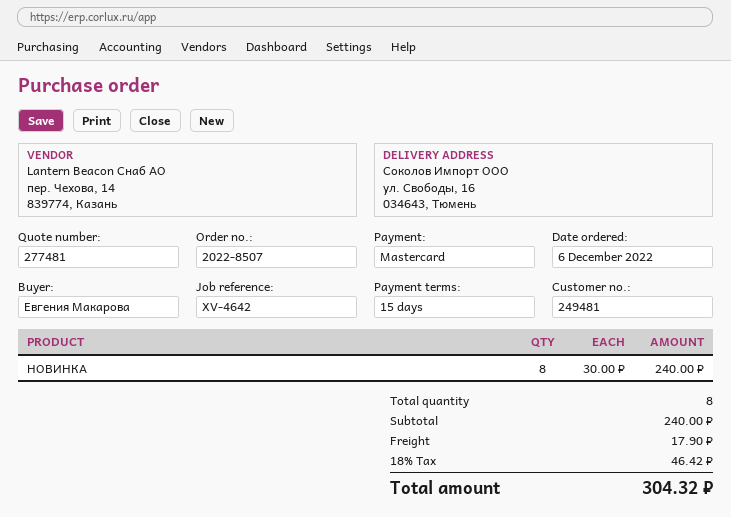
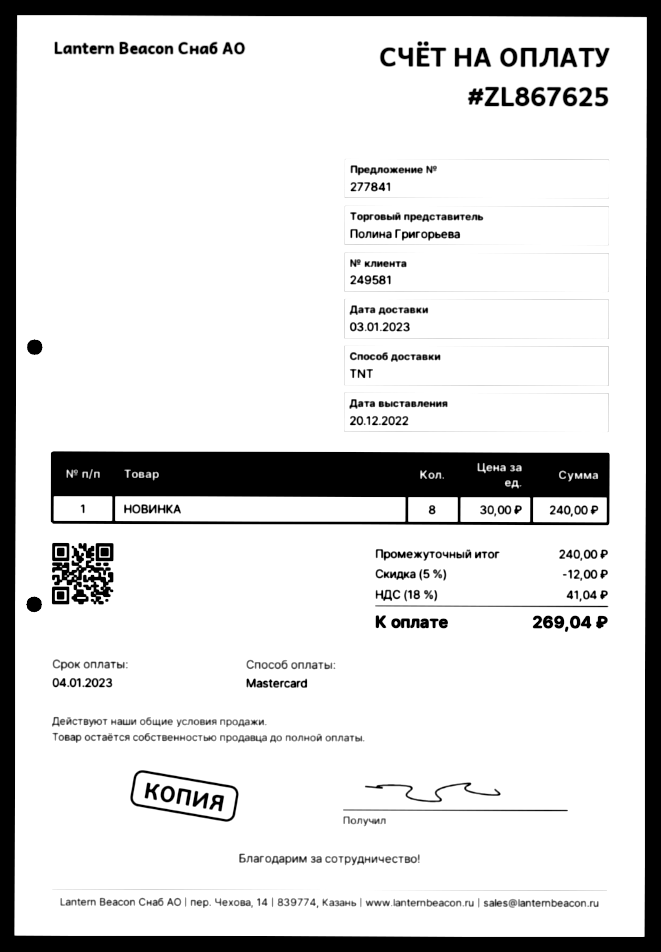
quote number: 277481 -> 277841
customer number: 249481 -> 249581
discount: none -> 5% = 12.00
shipping: 17.90 -> none
tax: 18% = 46.42 -> 18% = 41.04
total: 304.32 -> 269.04

